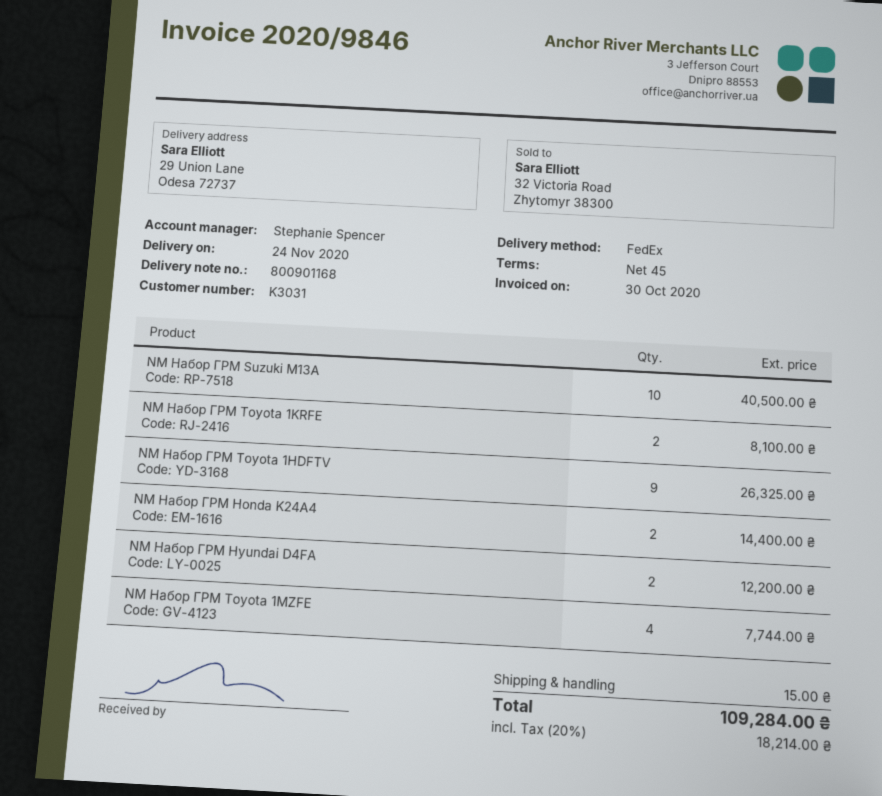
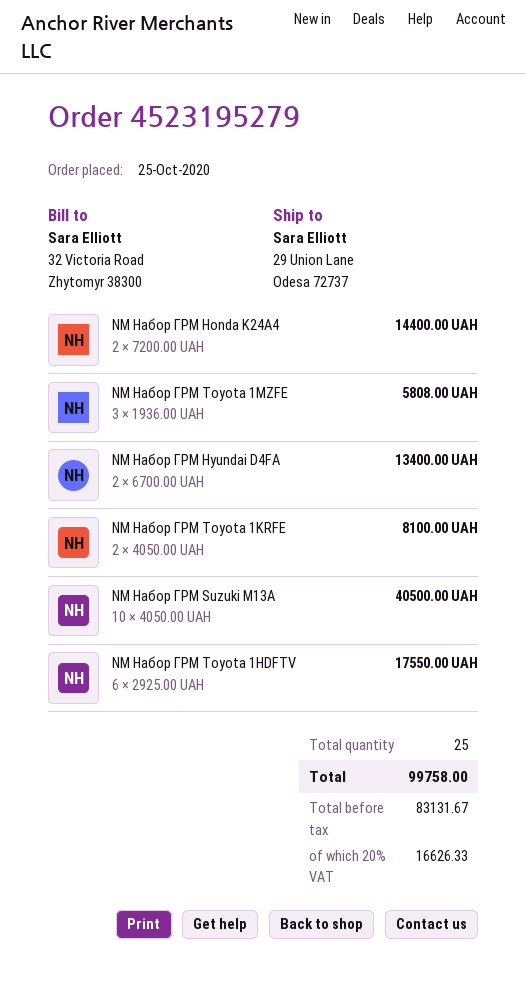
NM Набор ГРМ Toyota 1HDFTV: 9 for 26325.00 -> 6 for 17550.00
NM Набор ГРМ Hyundai D4FA: 2 for 12200.00 -> 2 for 13400.00
NM Набор ГРМ Toyota 1MZFE: 4 for 7744.00 -> 3 for 5808.00
shipping: 15.00 -> none
tax: 20% = 18214.00 -> 20% = 16626.33
total: 109284.00 -> 99758.00

